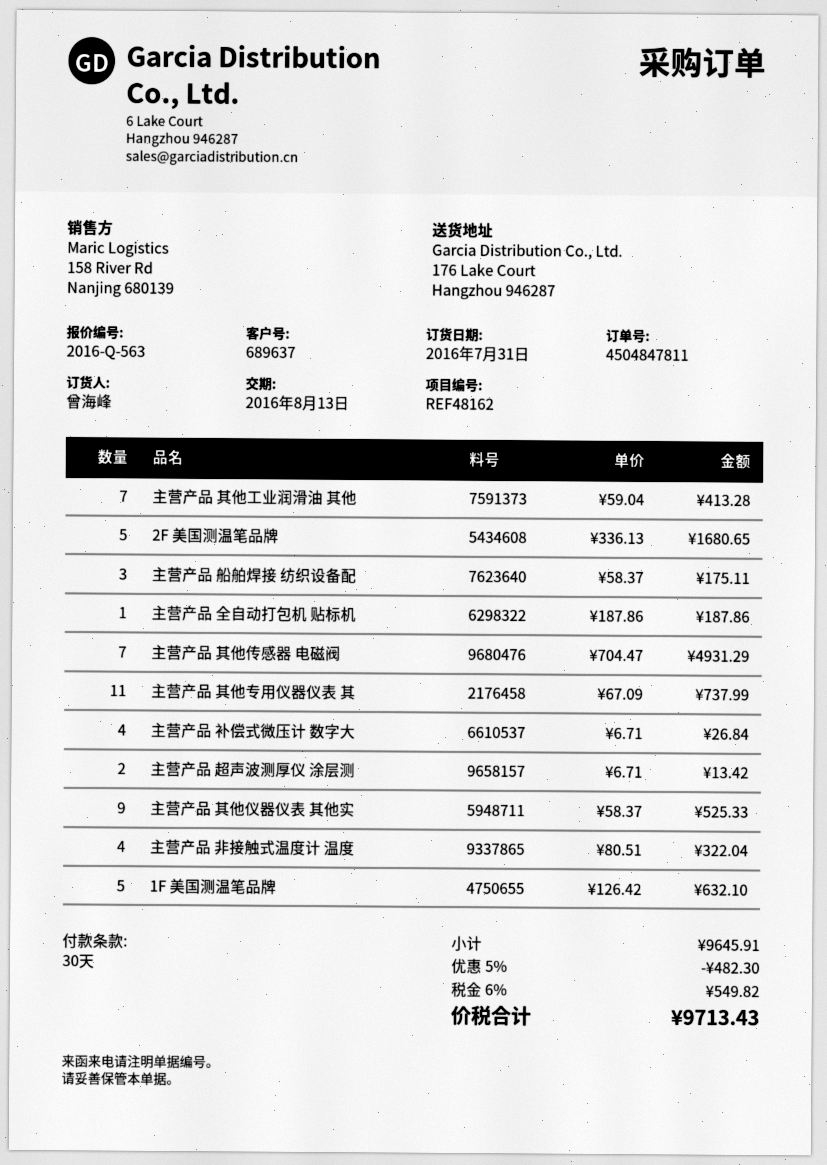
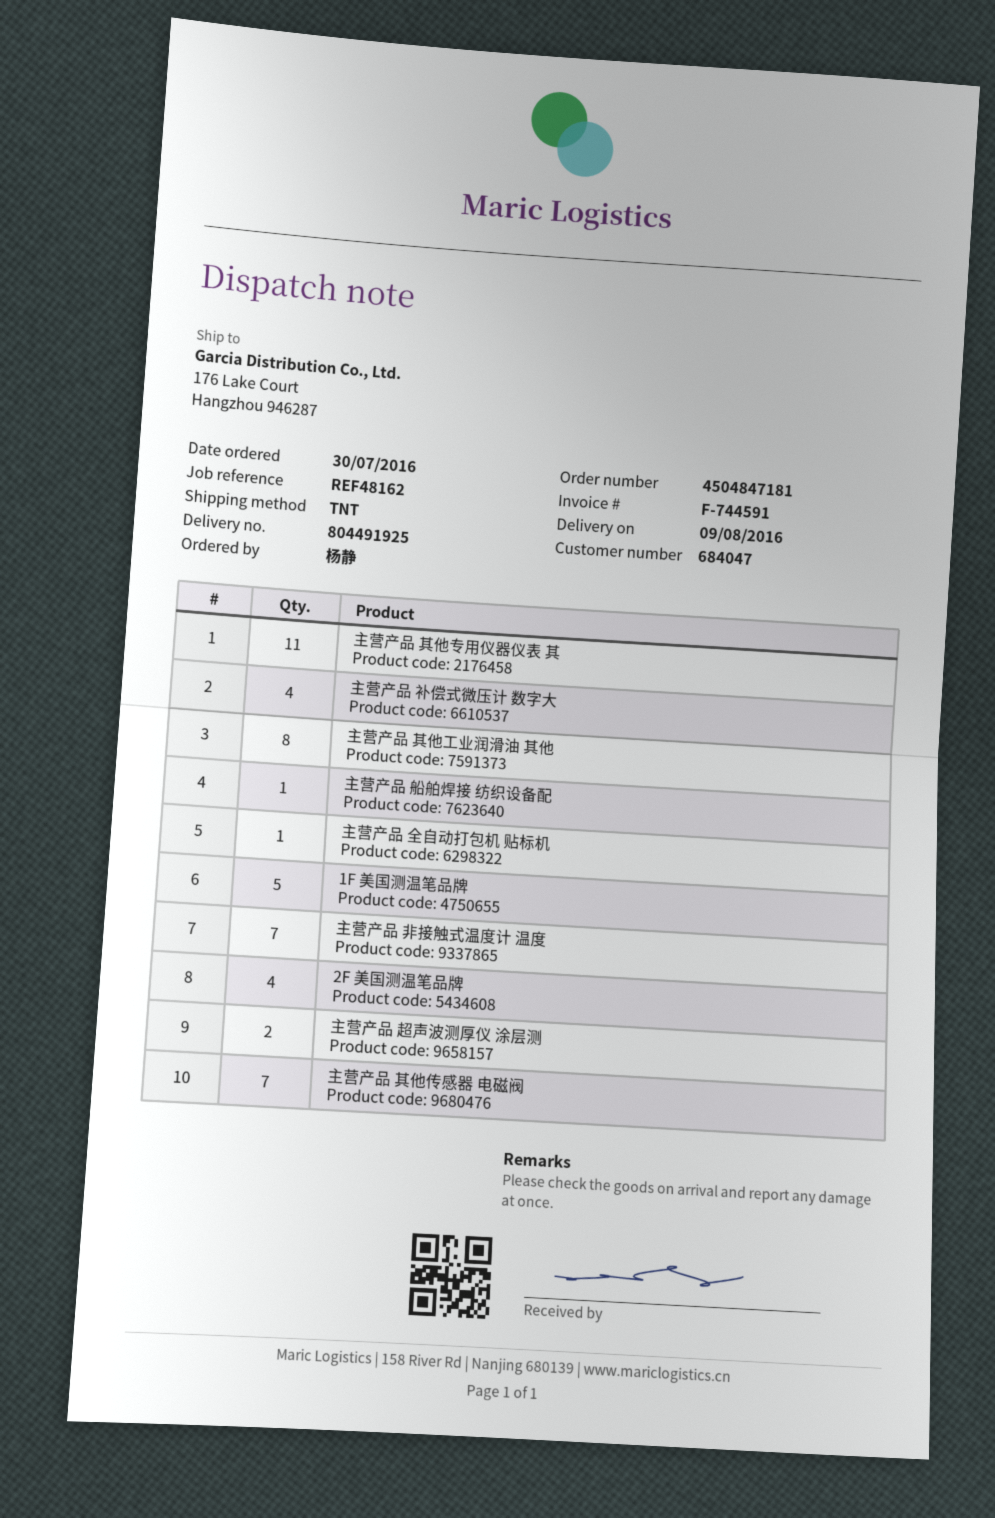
order number: 4504847811 -> 4504847181
order date: 2016-07-31 -> 2016-07-30
delivery date: 2016-08-13 -> 2016-08-09
customer number: 689637 -> 684047
ordered by: 曾海峰 -> 杨静
主营产品 其他工业润滑油 其他: 7 -> 8
2F 美国测温笔品牌: 5 -> 4
主营产品 船舶焊接 纺织设备配: 3 -> 1
主营产品 其他仪器仪表 其他实: 9 -> none
主营产品 非接触式温度计 温度: 4 -> 7

